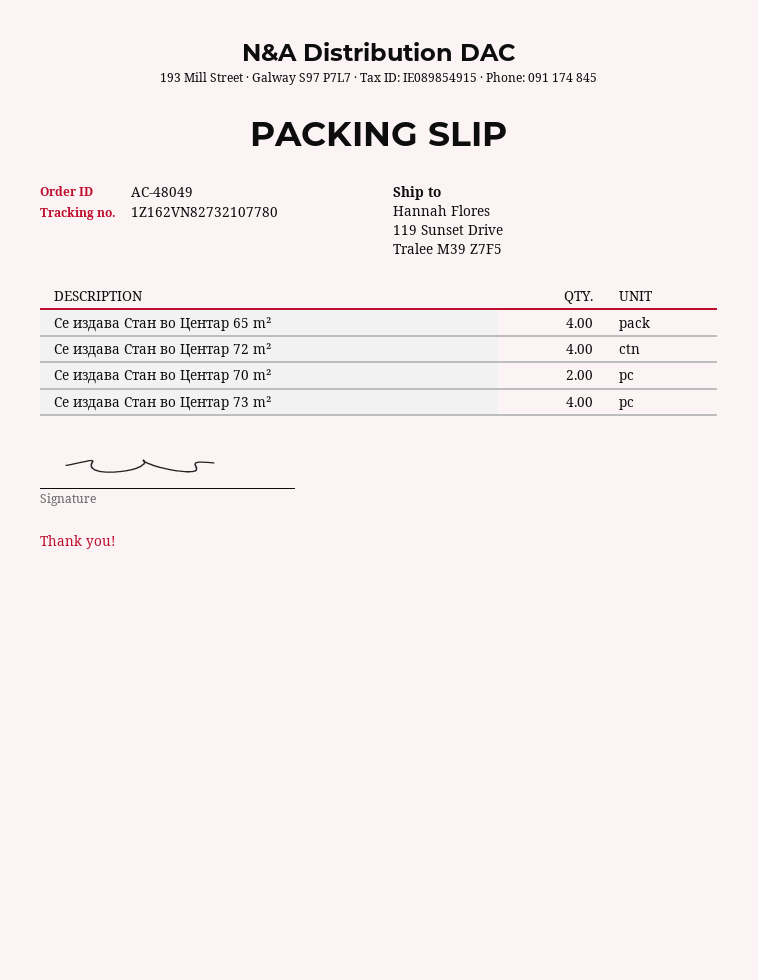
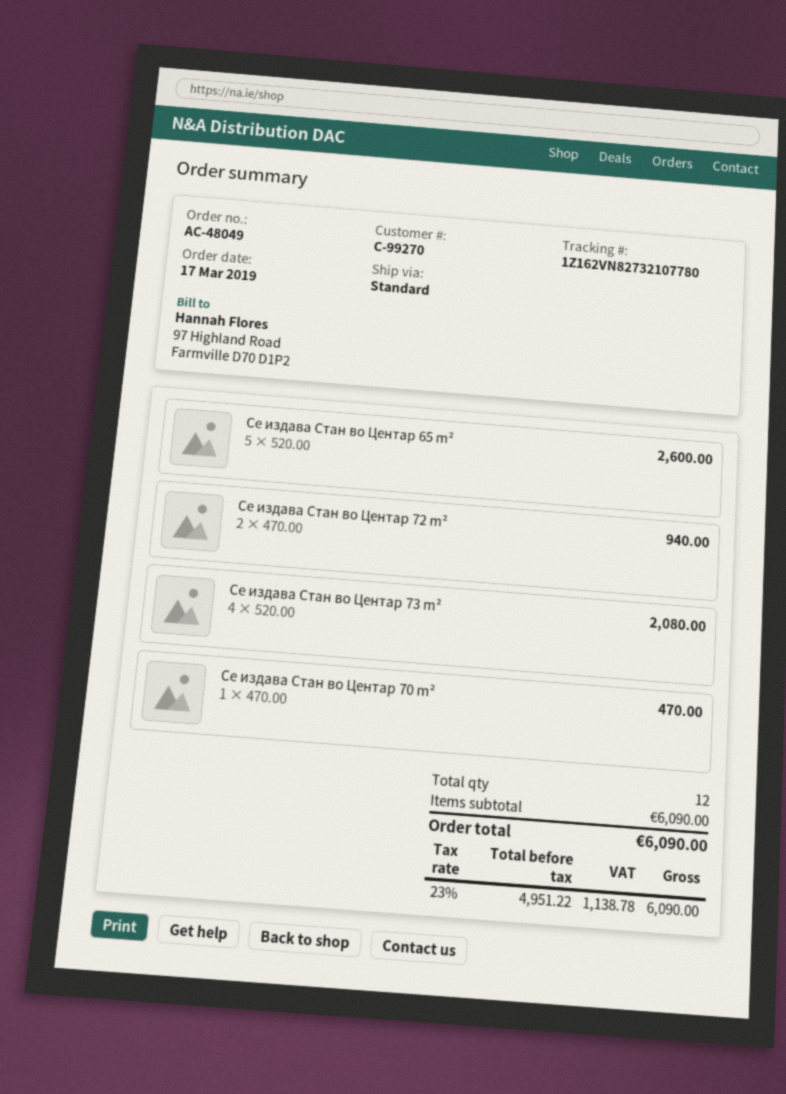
Се издава Стан во Центар 65 m²: 4 -> 5
Се издава Стан во Центар 72 m²: 4 -> 2
Се издава Стан во Центар 70 m²: 2 -> 1

